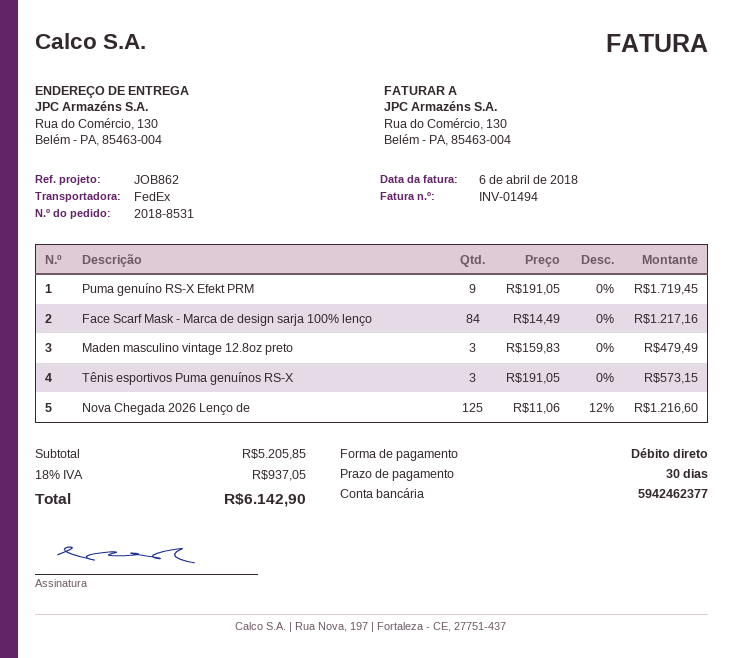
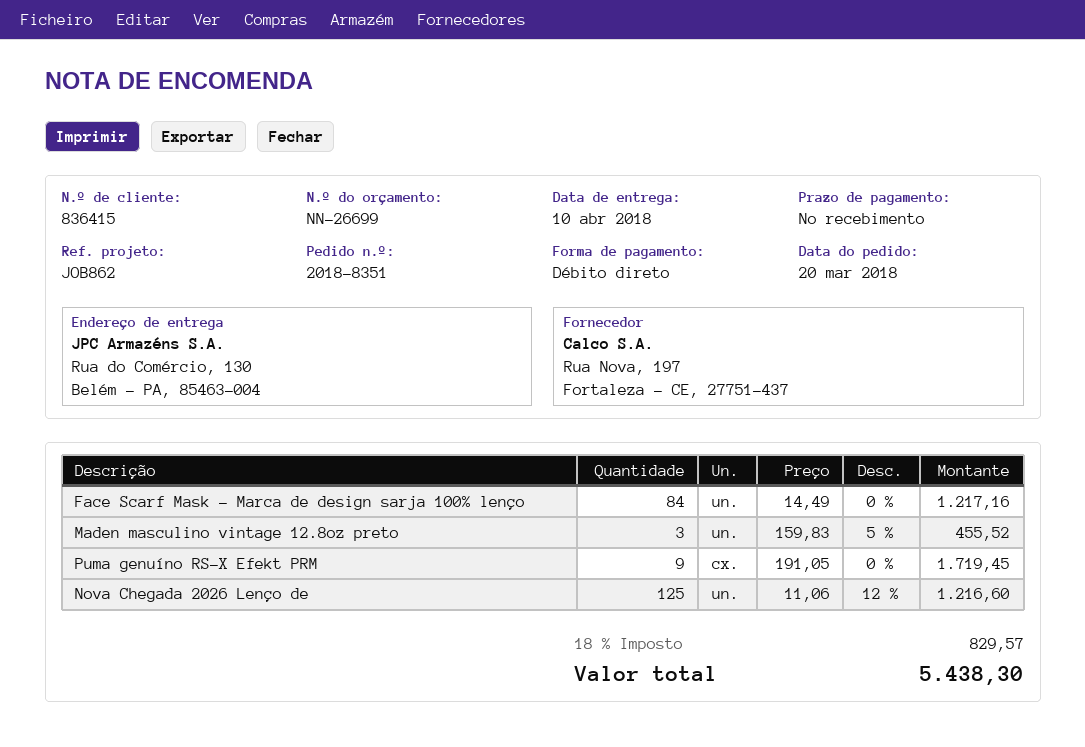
order number: 2018-8531 -> 2018-8351
payment terms: 30 days -> on receipt
Maden masculino vintage 12.8oz preto: 3 x 159.83 = 479.49 -> 3 x 159.83 - 5% = 455.52
Tênis esportivos Puma genuínos RS-X: 3 x 191.05 = 573.15 -> none
tax: 18% = 937.05 -> 18% = 829.57
total: 6142.90 -> 5438.30

